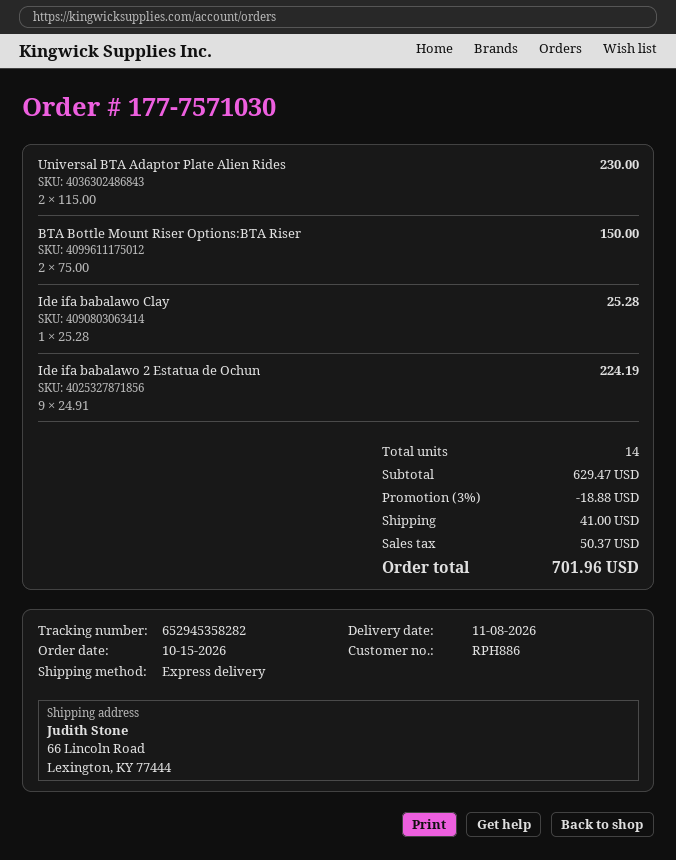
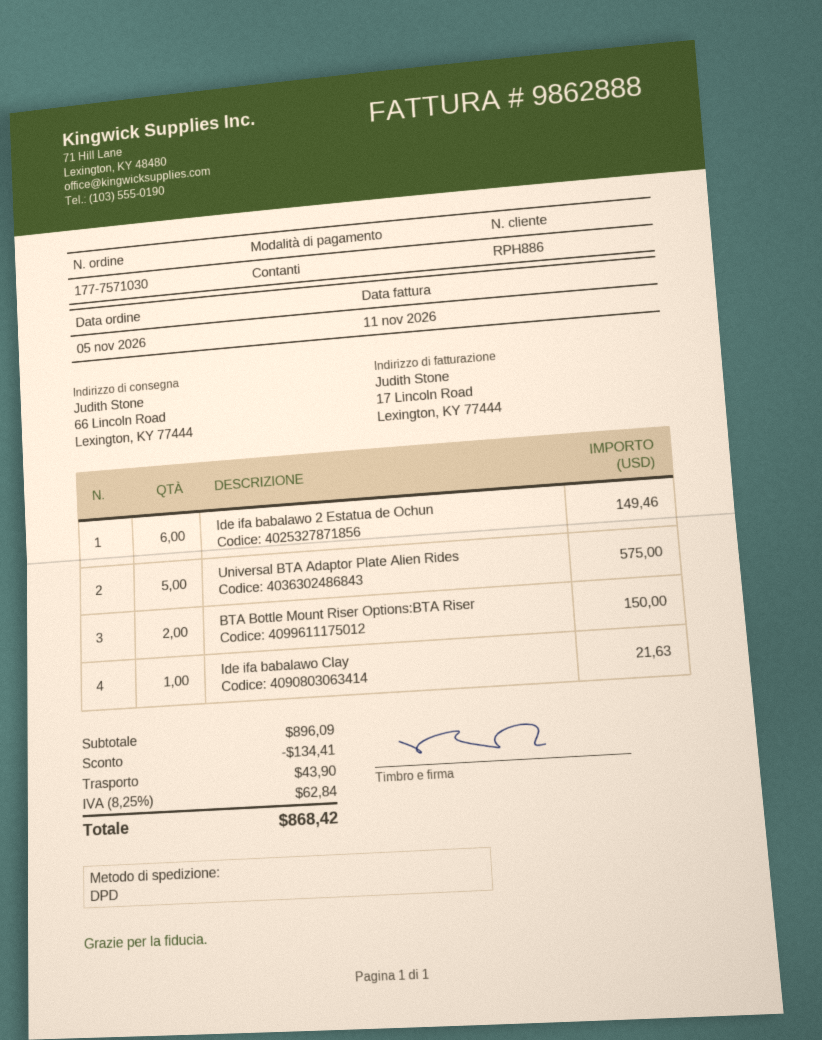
order date: 2026-10-15 -> 2026-11-05
shipping method: express -> DPD
Universal BTA Adaptor Plate Alien Rides: 2 for 230.00 -> 5 for 575.00
Ide ifa babalawo Clay: 1 for 25.28 -> 1 for 21.63
Ide ifa babalawo 2 Estatua de Ochun: 9 for 224.19 -> 6 for 149.46
subtotal: 629.47 -> 896.09
discount: 18.88 -> 134.41
shipping: 41.00 -> 43.90
tax: 50.37 -> 62.84
total: 701.96 -> 868.42

